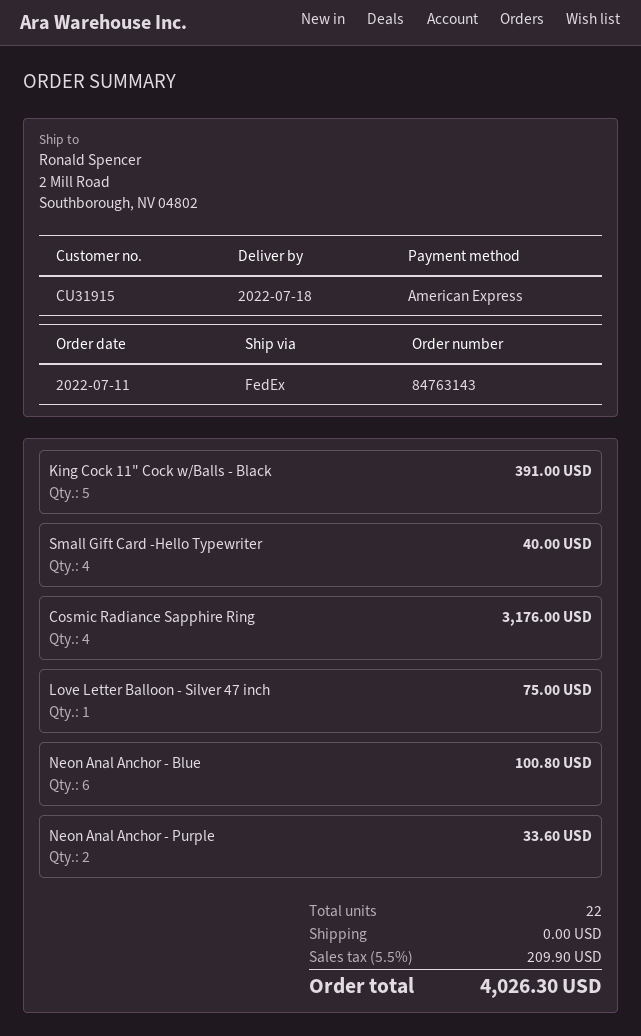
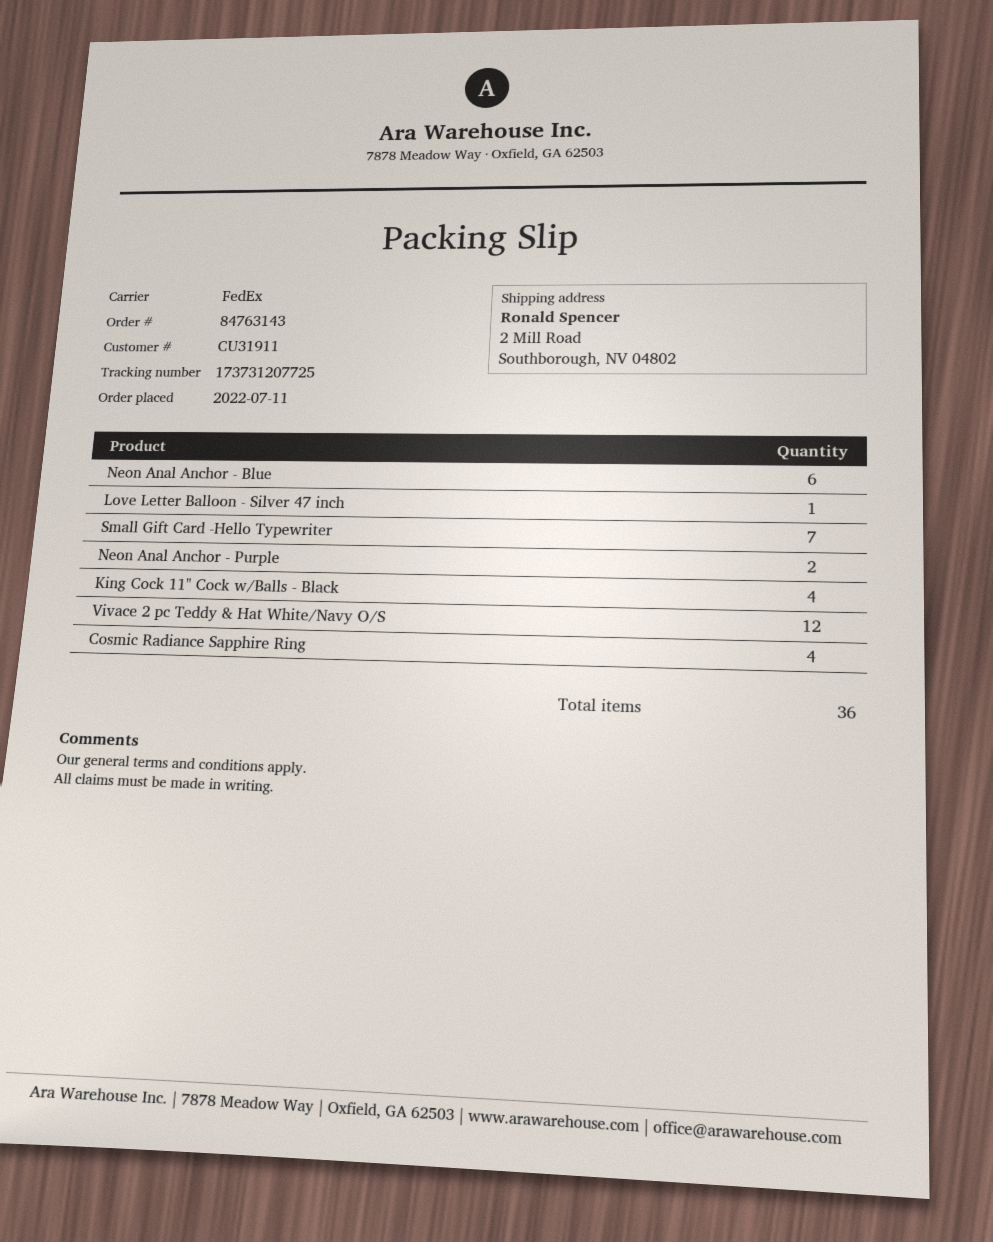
customer number: CU31915 -> CU31911
King Cock 11" Cock w/Balls - Black: 5 -> 4
Small Gift Card -Hello Typewriter: 4 -> 7
Vivace 2 pc Teddy & Hat White/Navy O/S: none -> 12
total quantity: 22 -> 36

